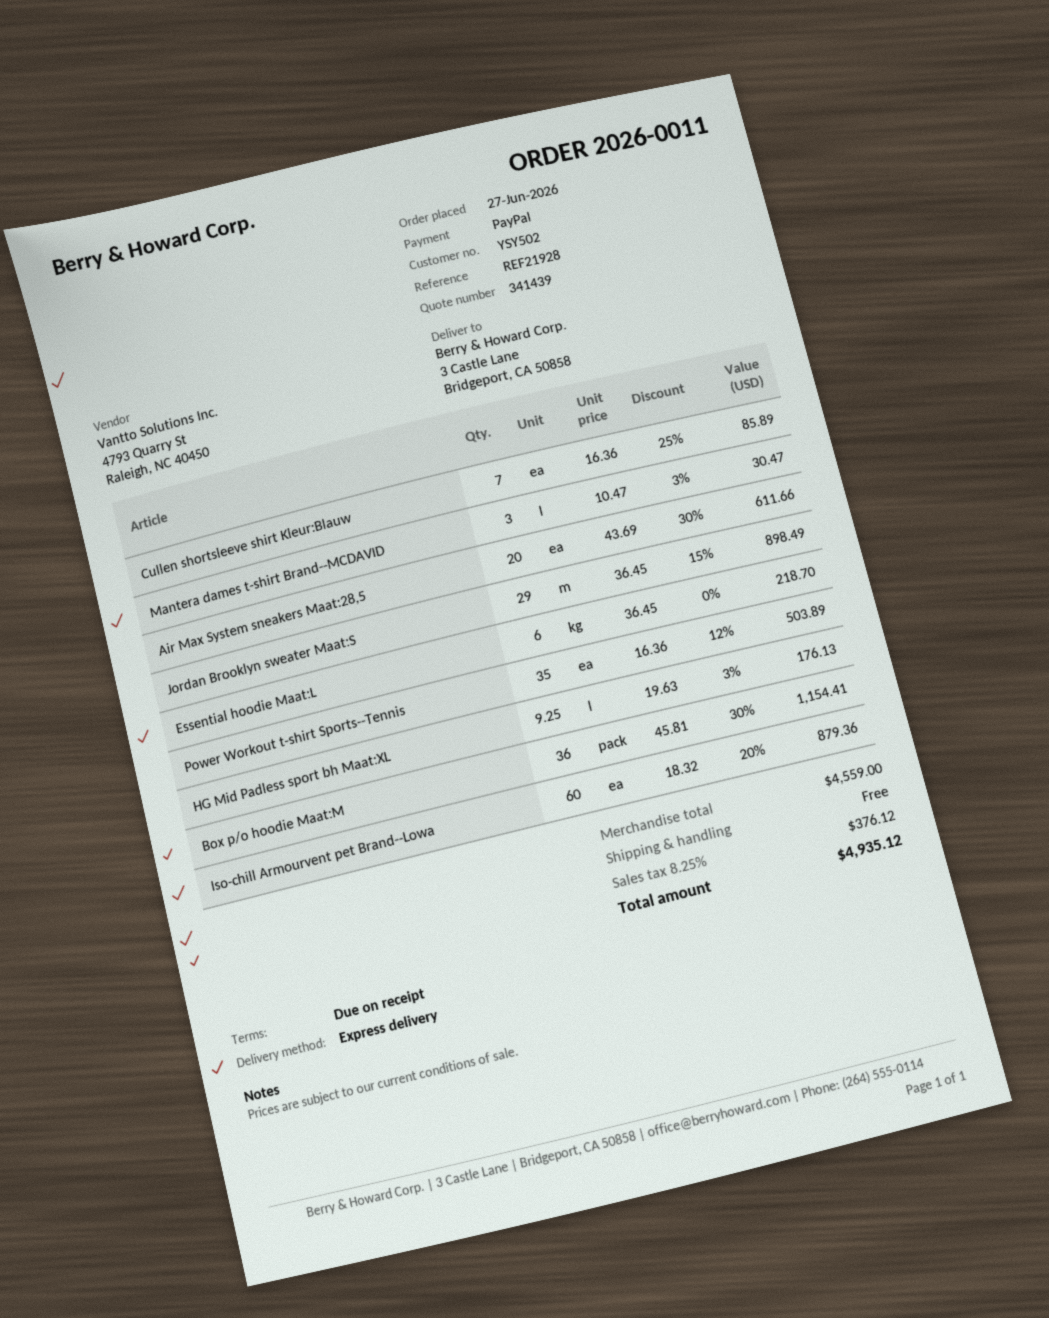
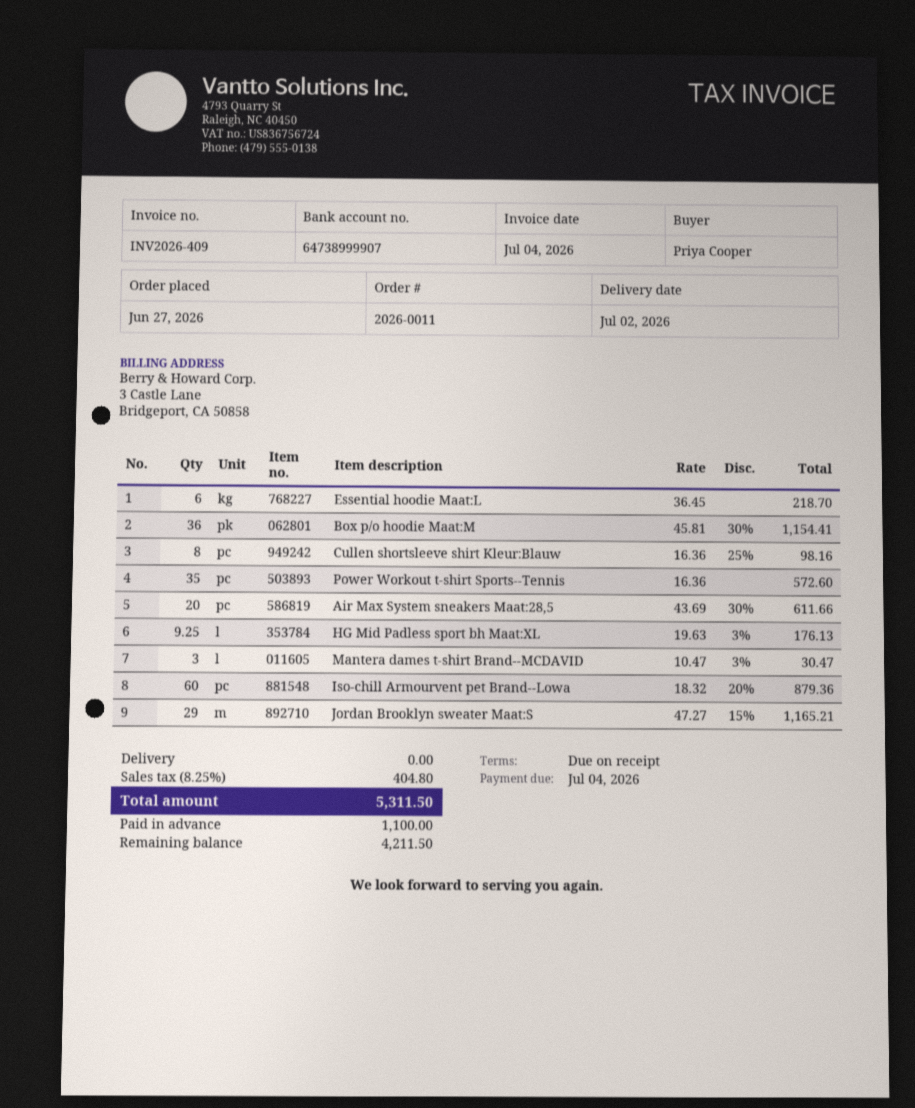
Cullen shortsleeve shirt Kleur:Blauw: 7 x 16.36 - 25% = 85.89 -> 8 x 16.36 - 25% = 98.16
Jordan Brooklyn sweater Maat:S: 29 x 36.45 - 15% = 898.49 -> 29 x 47.27 - 15% = 1165.21
Power Workout t-shirt Sports--Tennis: 35 x 16.36 - 12% = 503.89 -> 35 x 16.36 = 572.60
tax: 8.25% = 376.12 -> 8.25% = 404.80
total: 4935.12 -> 5311.50

